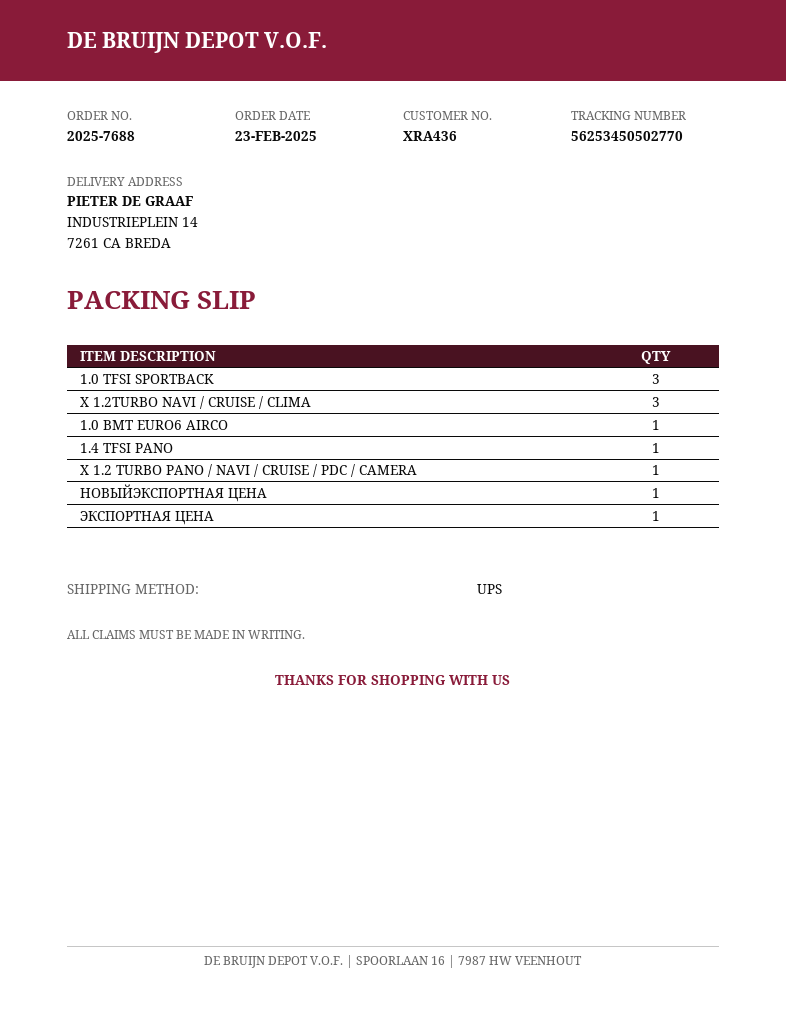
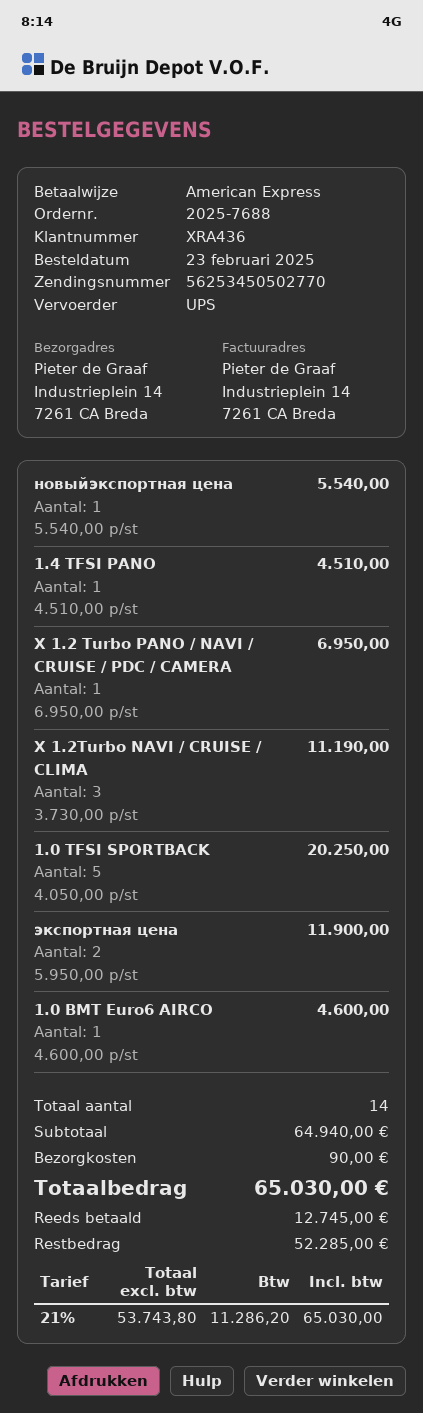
1.0 TFSI SPORTBACK: 3 -> 5
ЭКСПОРТНАЯ ЦЕНА: 1 -> 2

